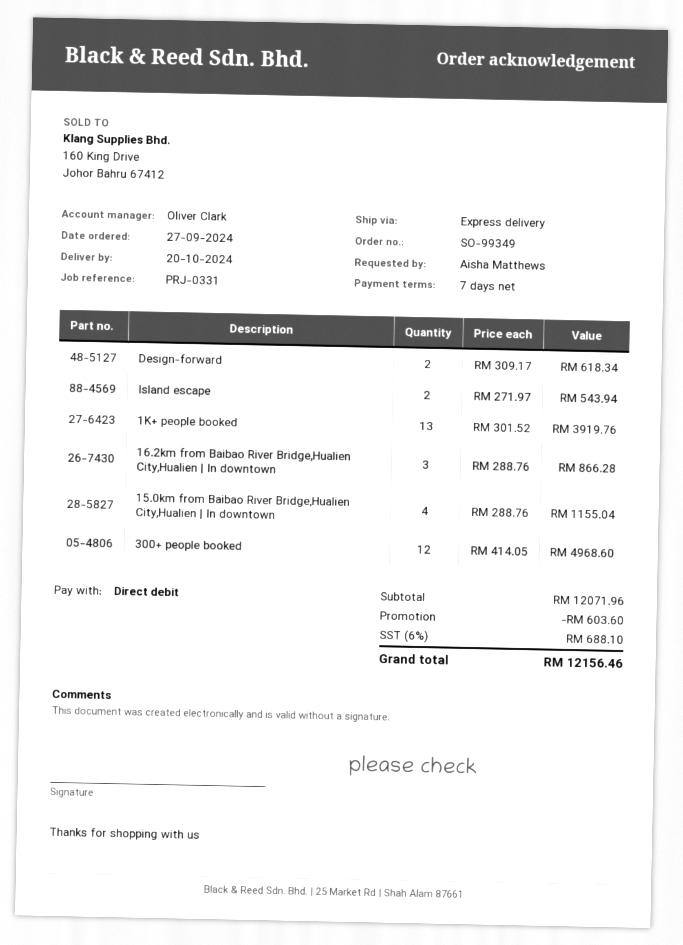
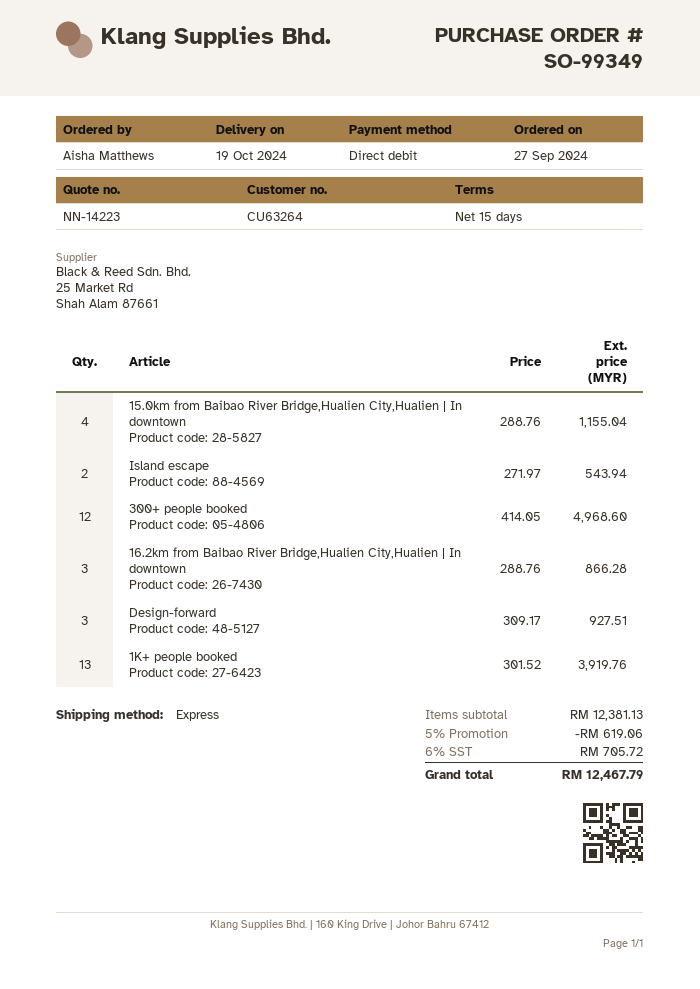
delivery date: 2024-10-20 -> 2024-10-19
payment terms: 7 days -> 15 days
Design-forward: 2 x 309.17 = 618.34 -> 3 x 309.17 = 927.51
subtotal: 12071.96 -> 12381.13
discount: 603.60 -> 619.06
tax: 6% = 688.10 -> 6% = 705.72
total: 12156.46 -> 12467.79

